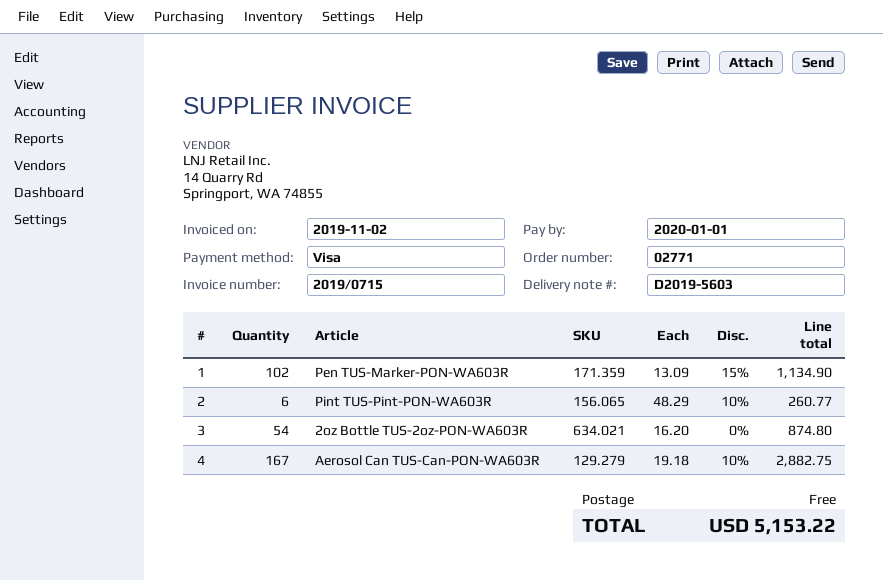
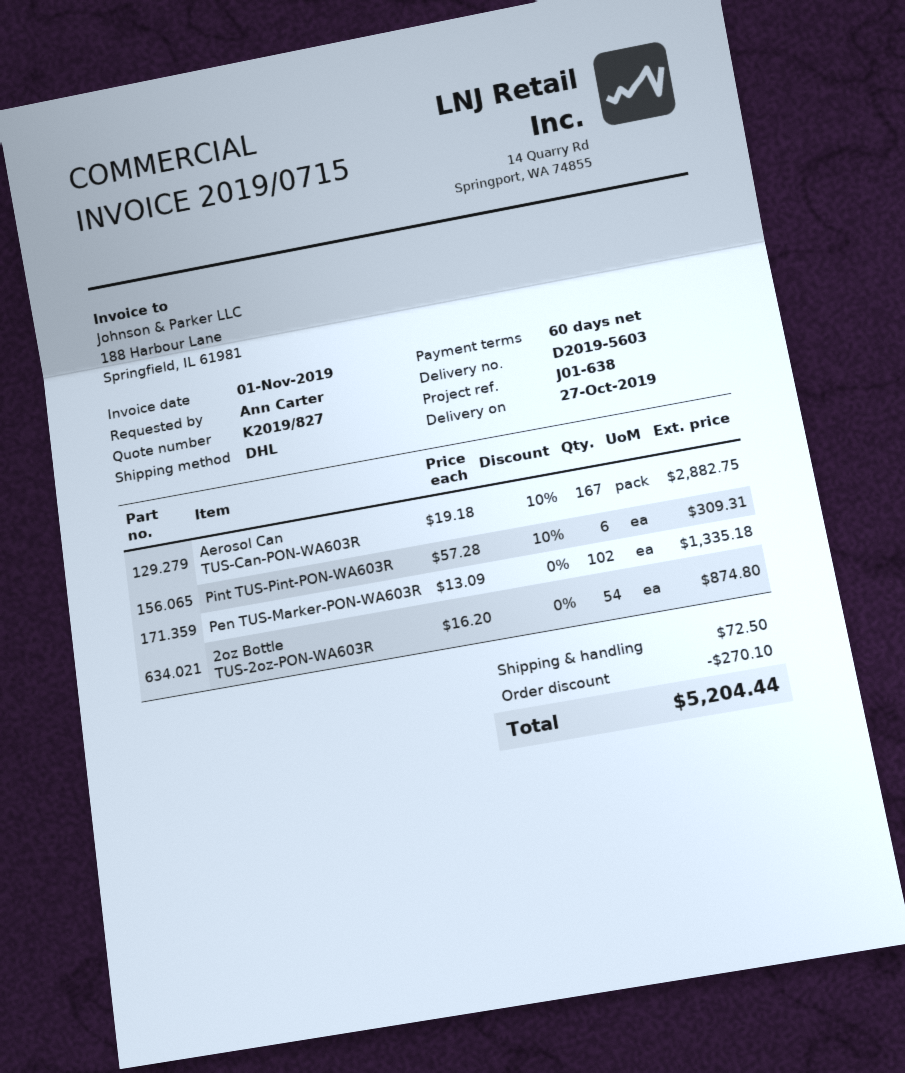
invoice date: 2019-11-02 -> 2019-11-01
Pen TUS-Marker-PON-WA603R: 102 x 13.09 - 15% = 1134.90 -> 102 x 13.09 = 1335.18
Pint TUS-Pint-PON-WA603R: 6 x 48.29 - 10% = 260.77 -> 6 x 57.28 - 10% = 309.31
discount: none -> 270.10
shipping: 0.00 -> 72.50
total: 5153.22 -> 5204.44

